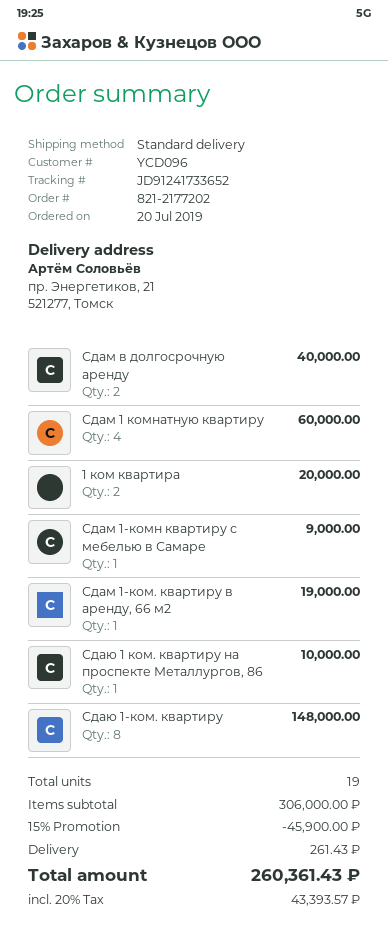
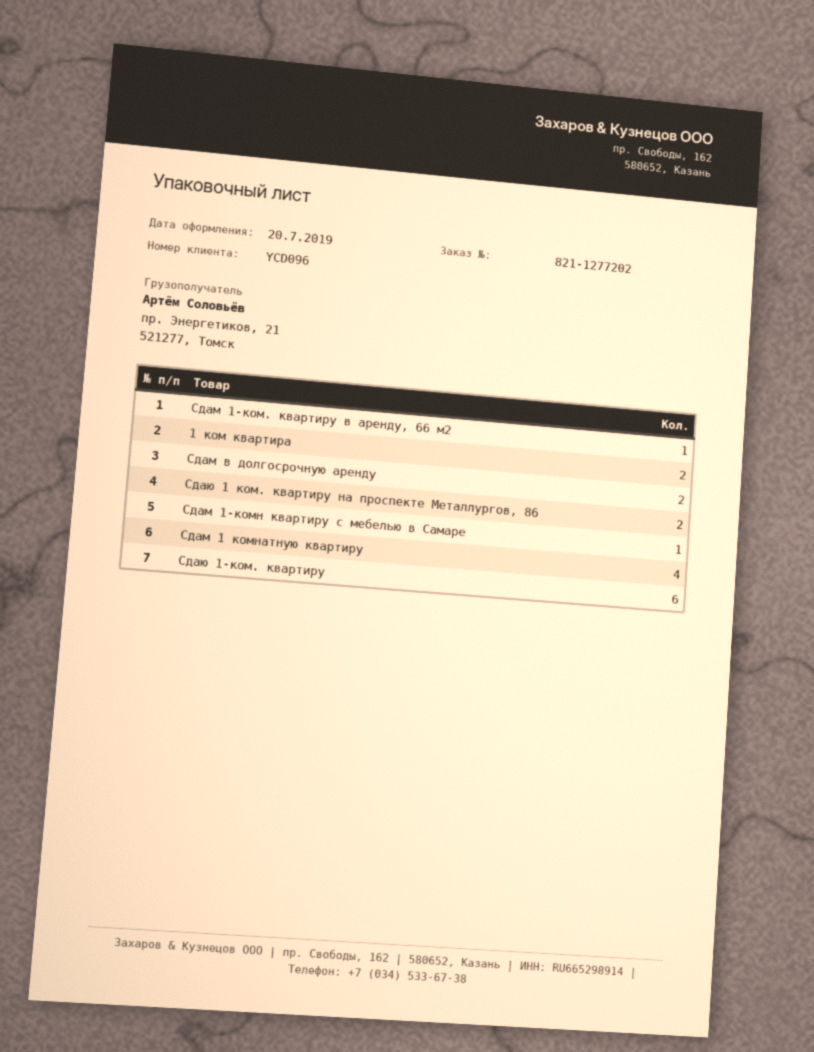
order number: 821-2177202 -> 821-1277202
Сдаю 1 ком. квартиру на проспекте Металлургов, 86: 1 -> 2
Сдаю 1-ком. квартиру: 8 -> 6

